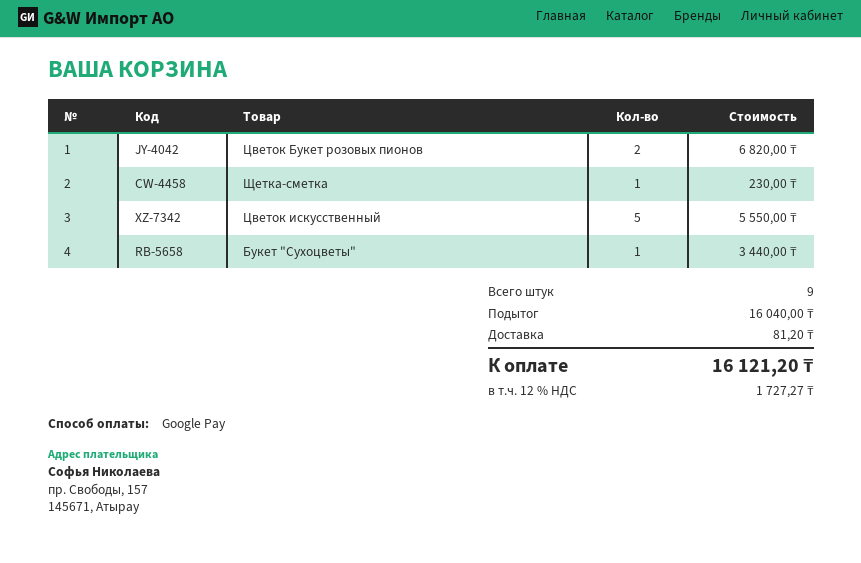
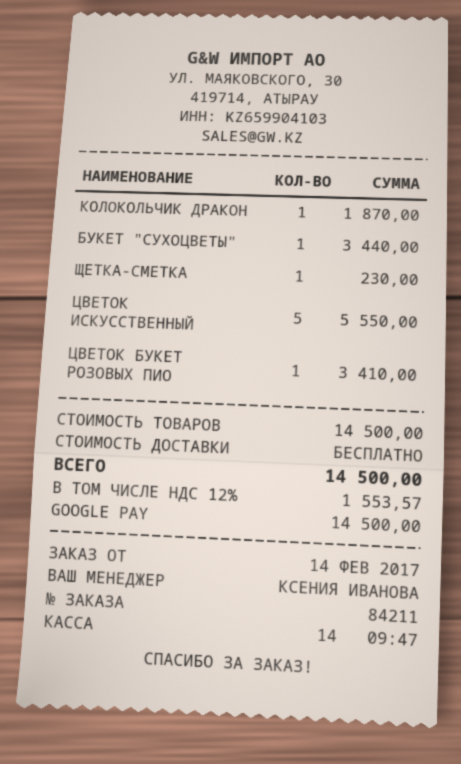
Цветок Букет розовых пионов: 2 for 6820.00 -> 1 for 3410.00
КОЛОКОЛЬЧИК ДРАКОН: none -> 1 for 1870.00
subtotal: 16040.00 -> 14500.00
shipping: 81.20 -> 0.00
tax: 12% = 1727.27 -> 12% = 1553.57
total: 16121.20 -> 14500.00

